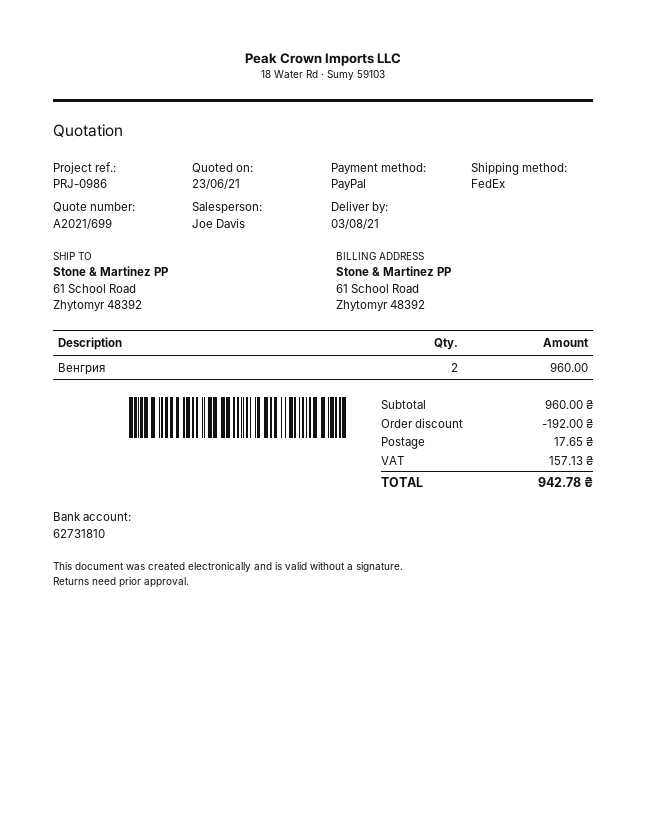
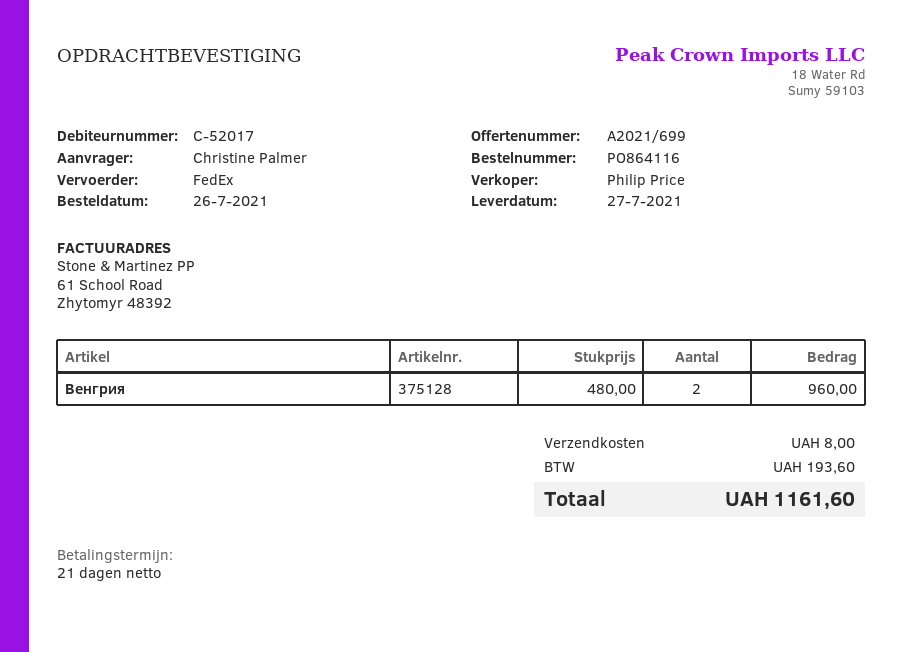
delivery date: 2021-08-03 -> 2021-07-27
sales rep: Joe Davis -> Philip Price
discount: 192.00 -> none
shipping: 17.65 -> 8.00
tax: 157.13 -> 193.60
total: 942.78 -> 1161.60

